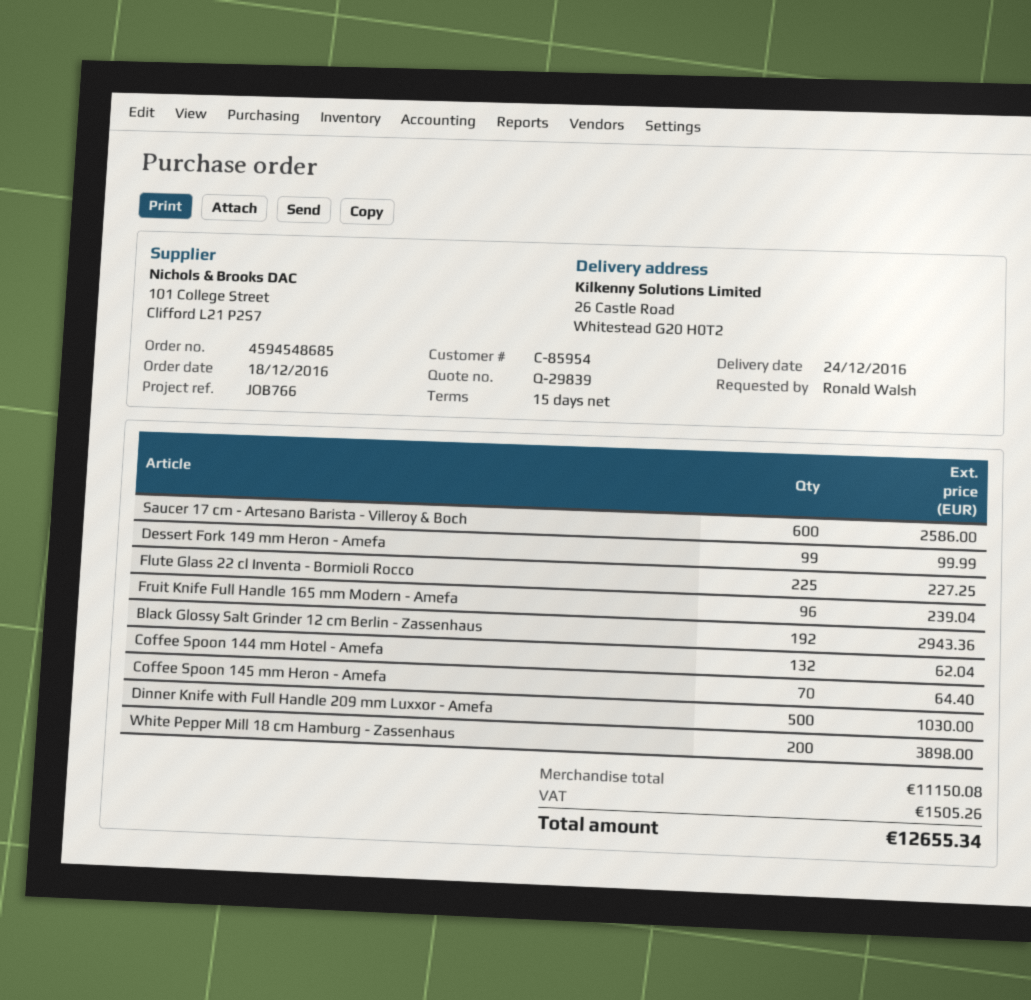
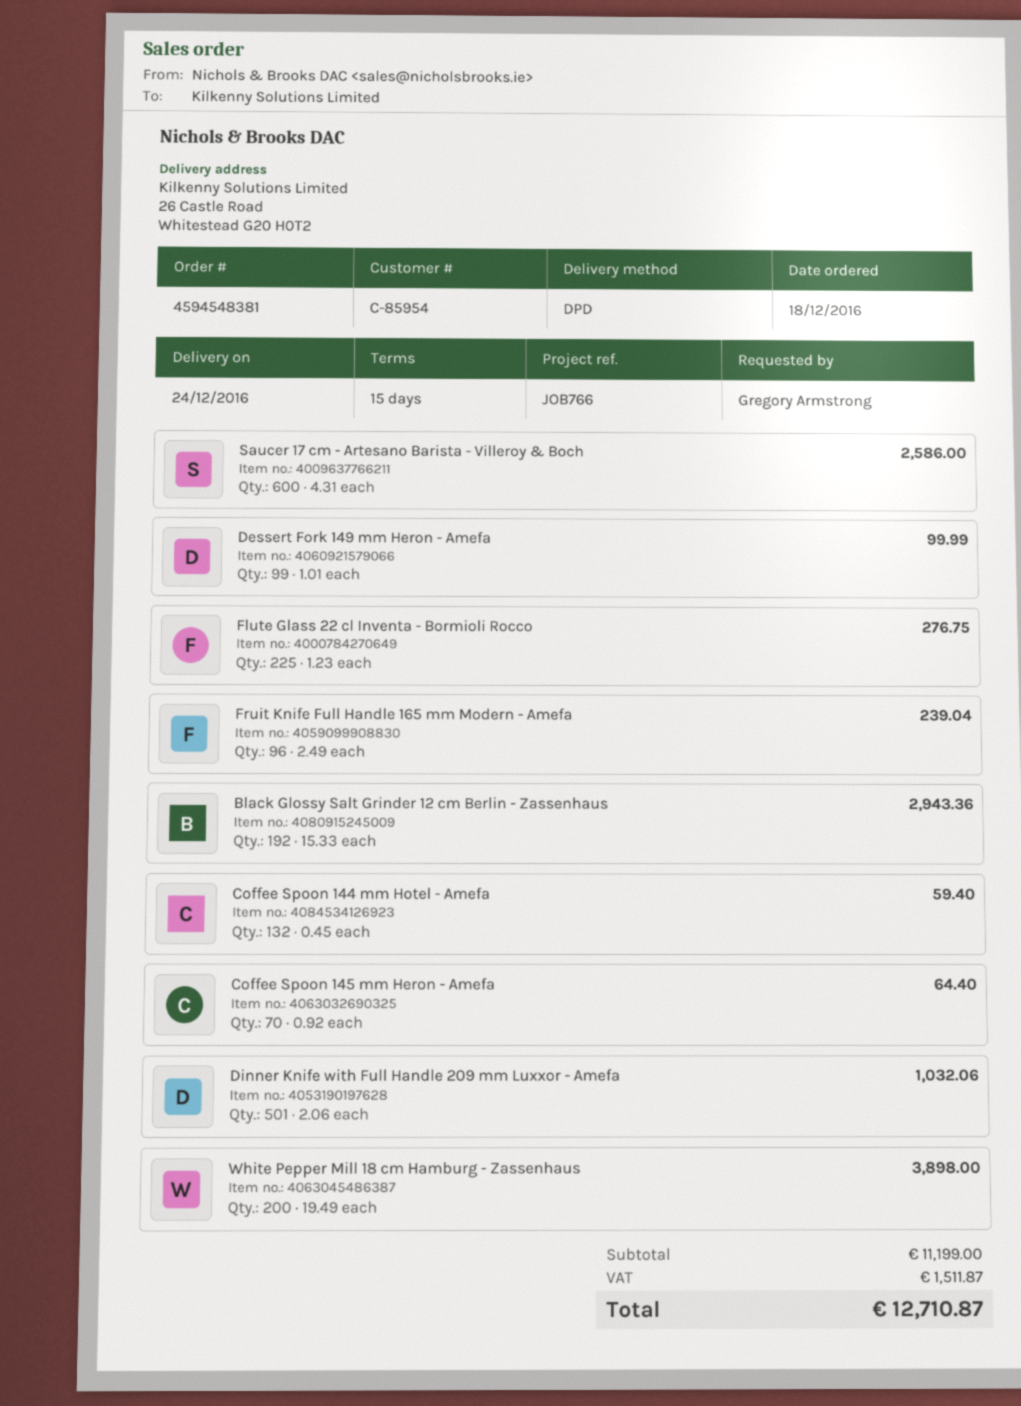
order number: 4594548685 -> 4594548381
ordered by: Ronald Walsh -> Gregory Armstrong
Flute Glass 22 cl Inventa - Bormioli Rocco: 225 for 227.25 -> 225 for 276.75
Coffee Spoon 144 mm Hotel - Amefa: 132 for 62.04 -> 132 for 59.40
Dinner Knife with Full Handle 209 mm Luxxor - Amefa: 500 for 1030.00 -> 501 for 1032.06
subtotal: 11150.08 -> 11199.00
tax: 1505.26 -> 1511.87
total: 12655.34 -> 12710.87

